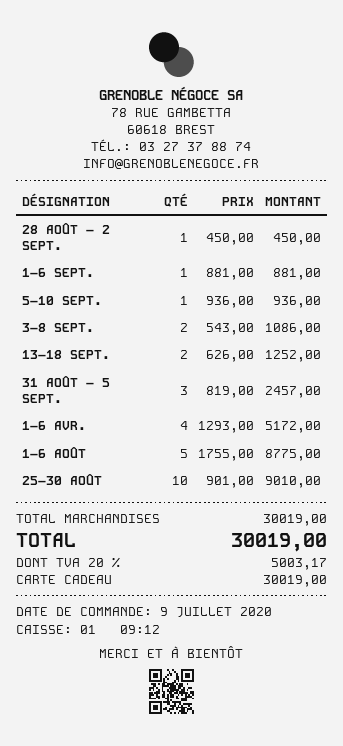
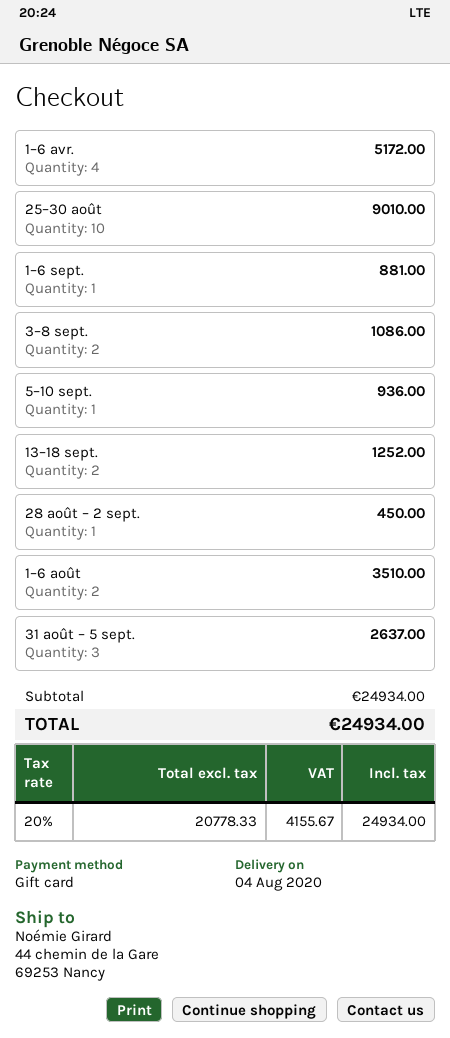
31 AOÛT – 5 SEPT.: 3 for 2457.00 -> 3 for 2637.00
1–6 AOÛT: 5 for 8775.00 -> 2 for 3510.00
subtotal: 30019.00 -> 24934.00
tax: 20% = 5003.17 -> 20% = 4155.67
total: 30019.00 -> 24934.00

